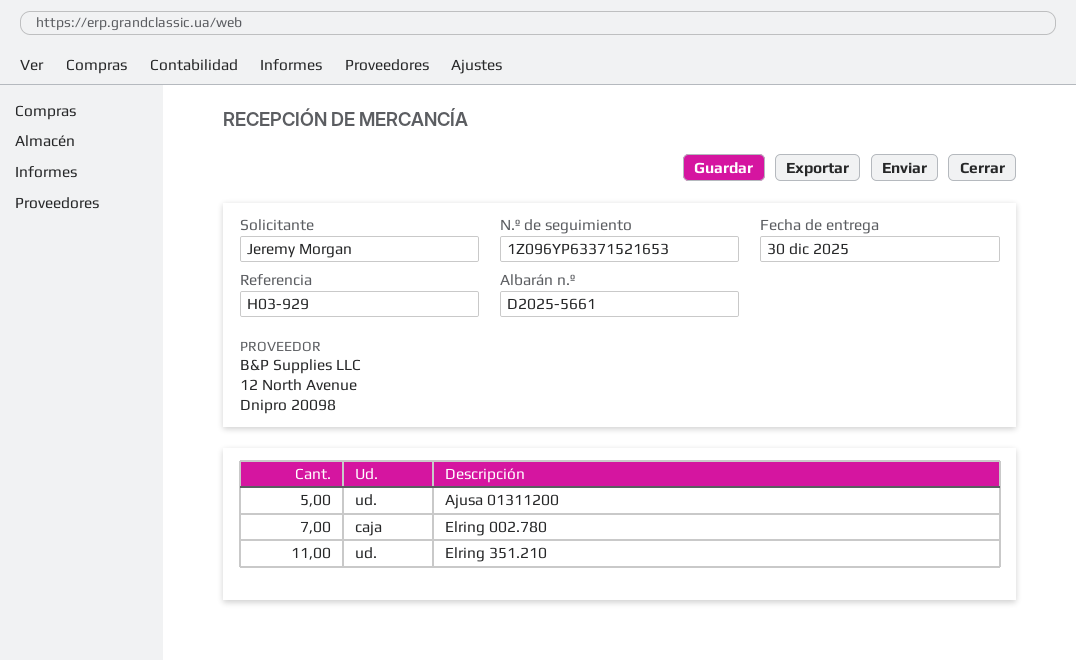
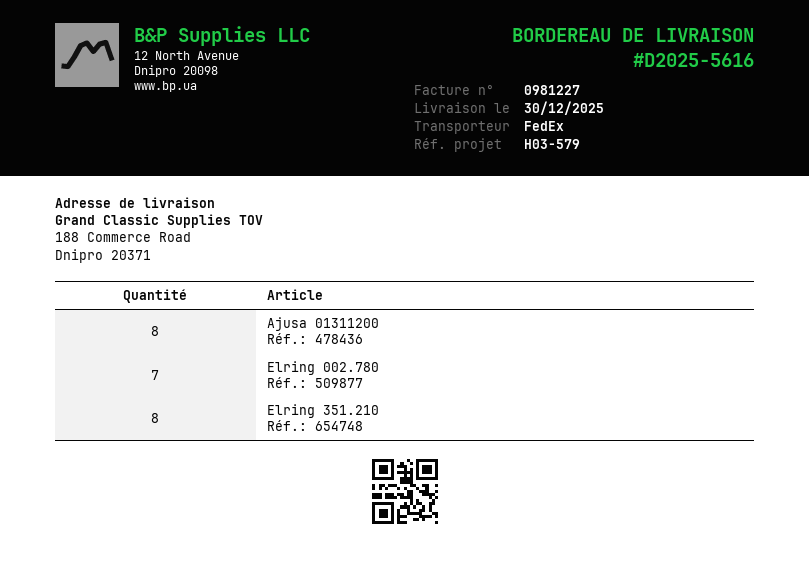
delivery note number: D2025-5661 -> D2025-5616
reference: H03-929 -> H03-579
Ajusa 01311200: 5 -> 8
Elring 351.210: 11 -> 8

